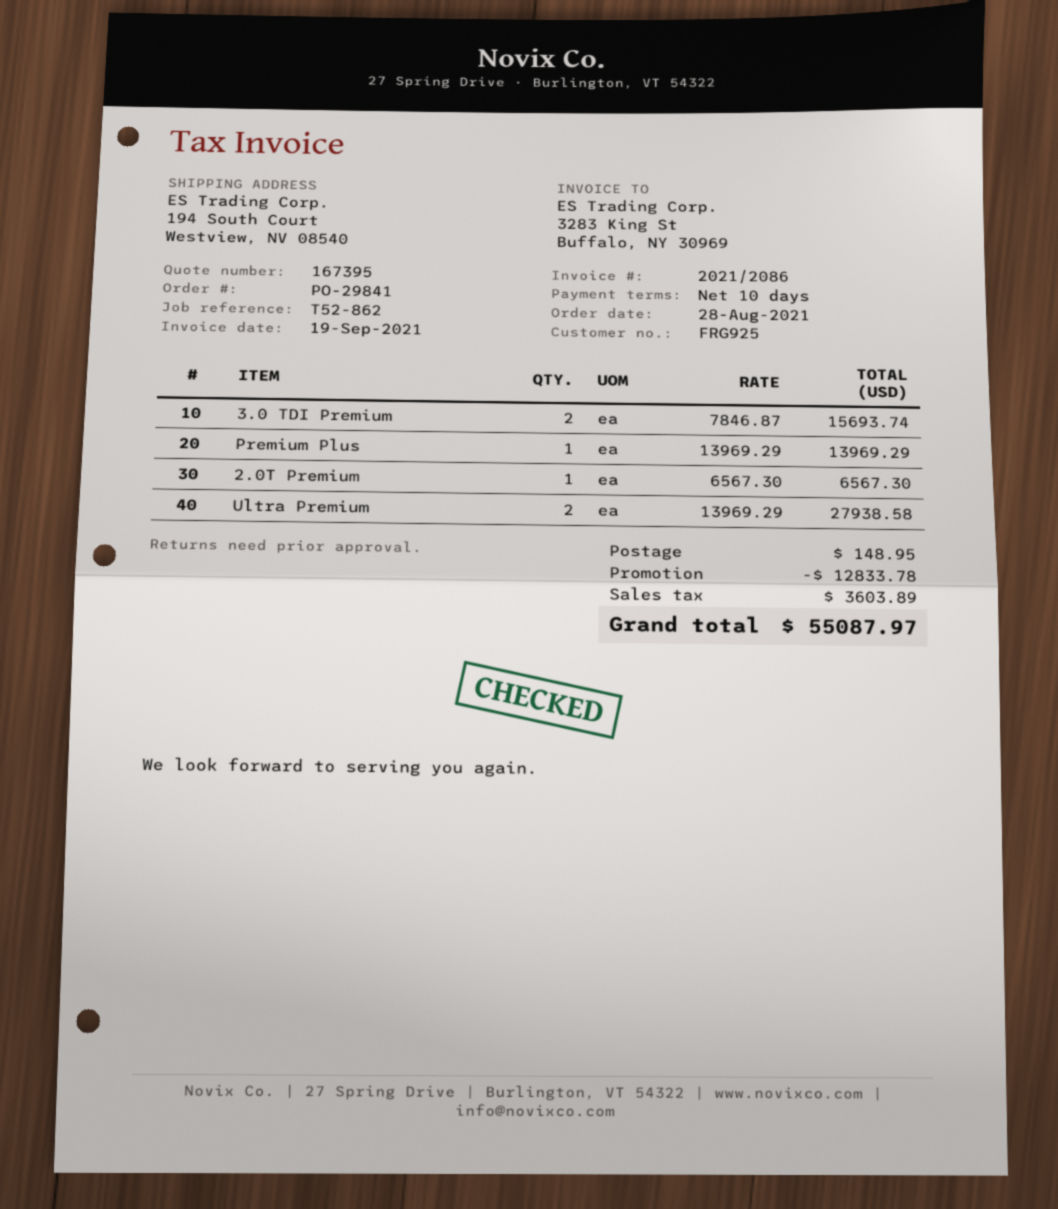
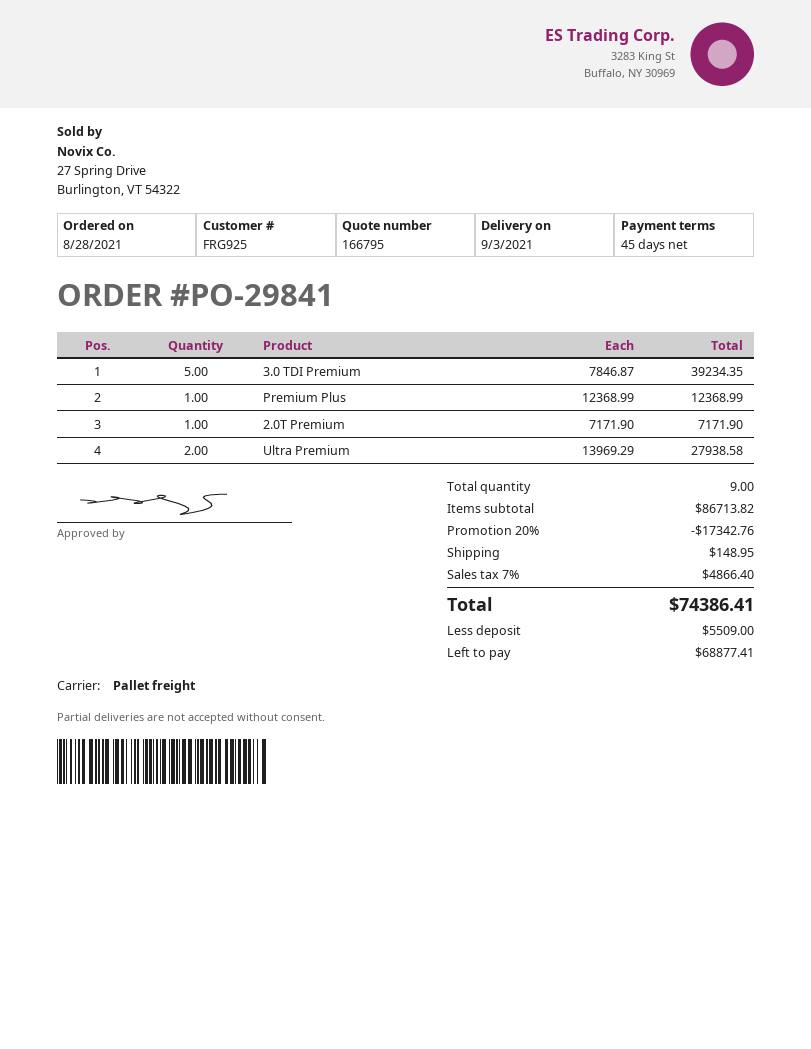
quote number: 167395 -> 166795
payment terms: 10 days -> 45 days
3.0 TDI Premium: 2 x 7846.87 = 15693.74 -> 5 x 7846.87 = 39234.35
Premium Plus: 1 x 13969.29 = 13969.29 -> 1 x 12368.99 = 12368.99
2.0T Premium: 1 x 6567.30 = 6567.30 -> 1 x 7171.90 = 7171.90
discount: 12833.78 -> 17342.76
tax: 3603.89 -> 4866.40
total: 55087.97 -> 74386.41

